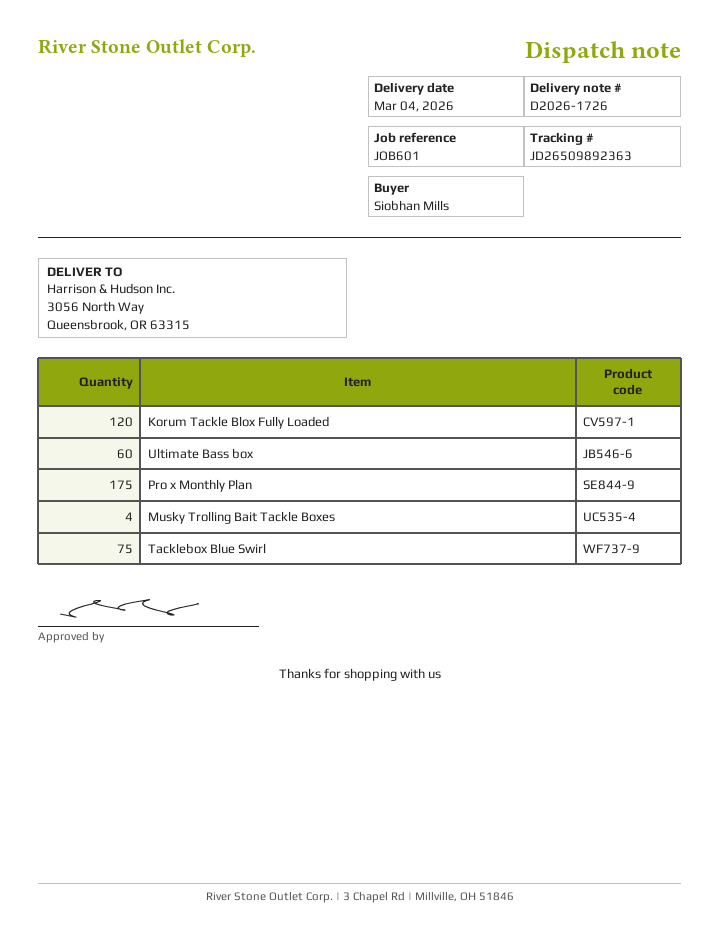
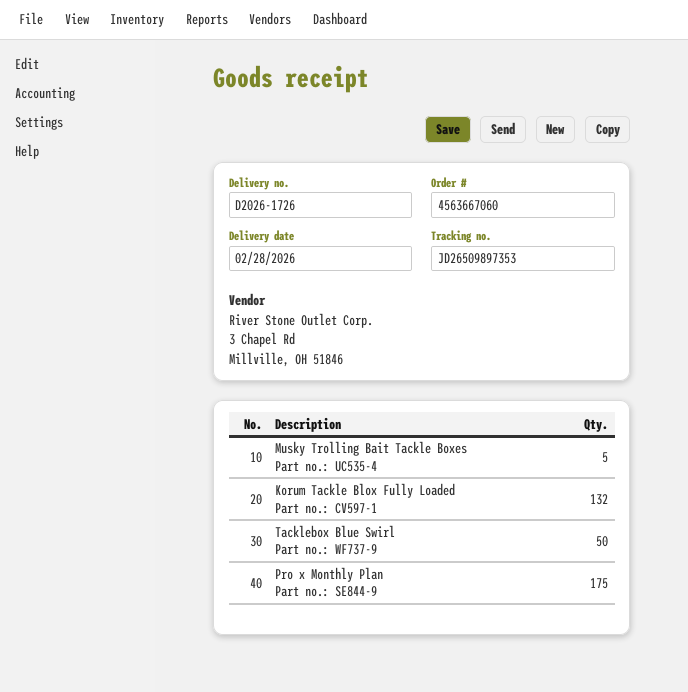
delivery date: 2026-03-04 -> 2026-02-28
tracking number: JD26509892363 -> JD26509897353
Korum Tackle Blox Fully Loaded: 120 -> 132
Ultimate Bass box: 60 -> none
Musky Trolling Bait Tackle Boxes: 4 -> 5
Tacklebox Blue Swirl: 75 -> 50

